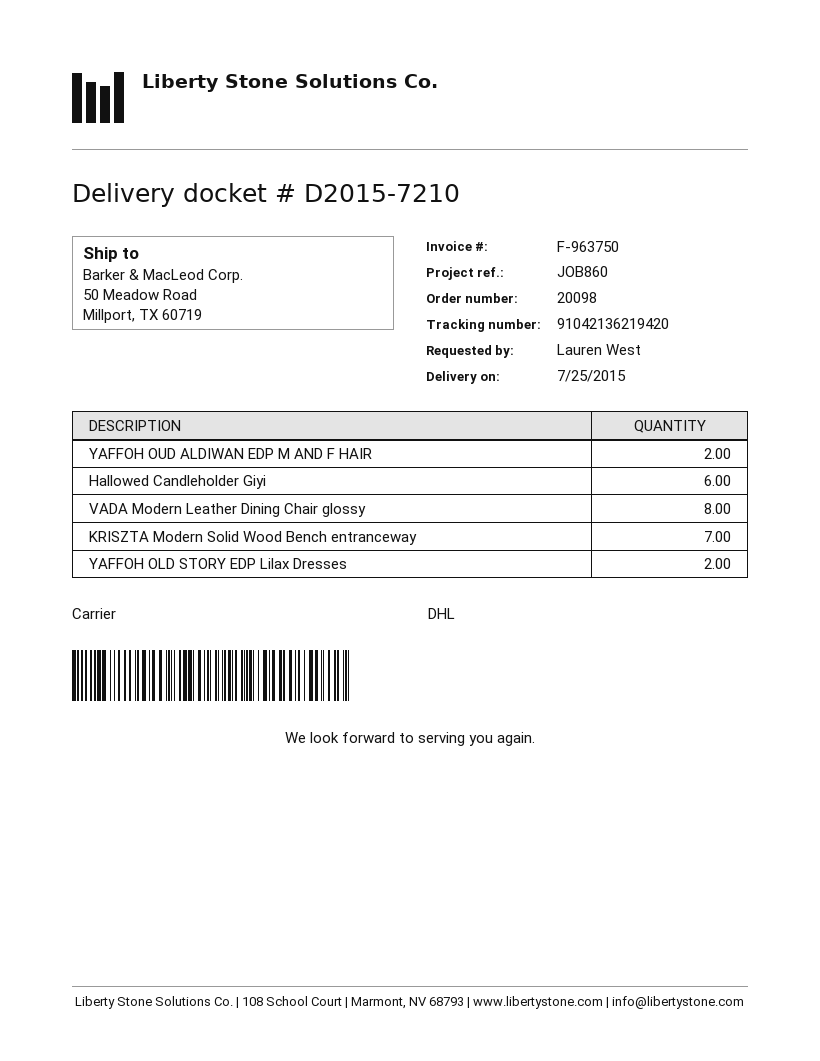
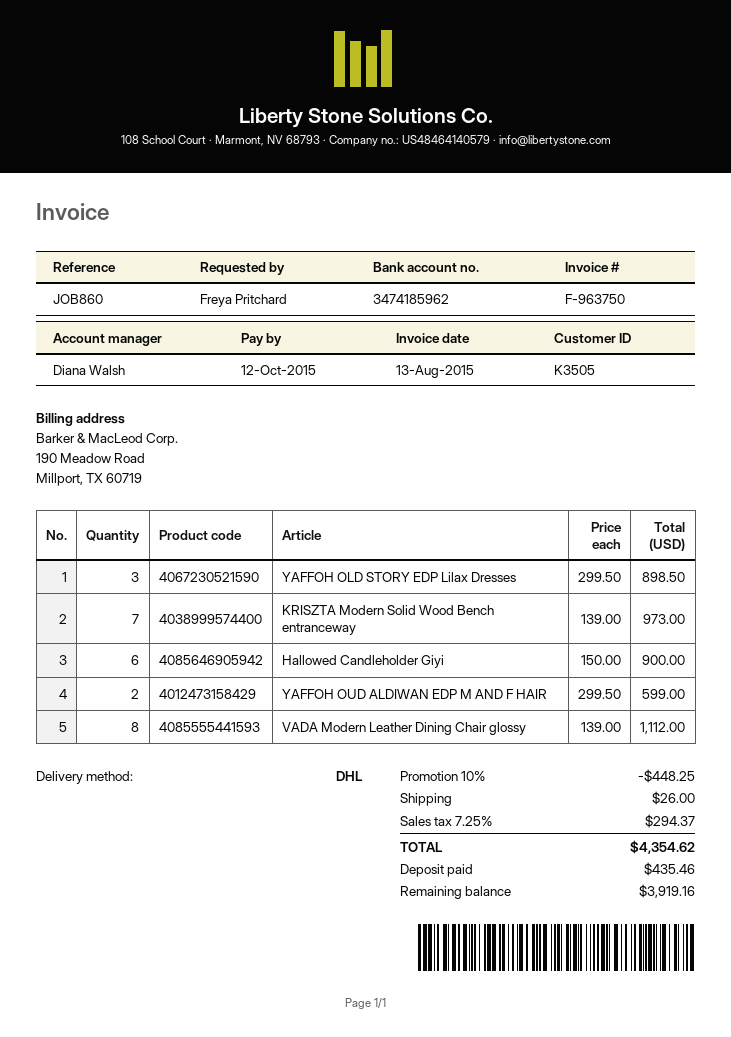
ordered by: Lauren West -> Freya Pritchard
YAFFOH OLD STORY EDP Lilax Dresses: 2 -> 3

